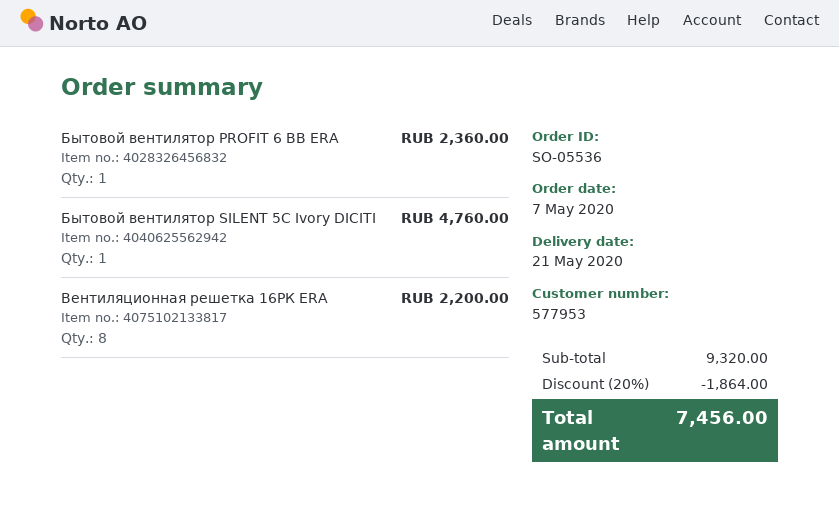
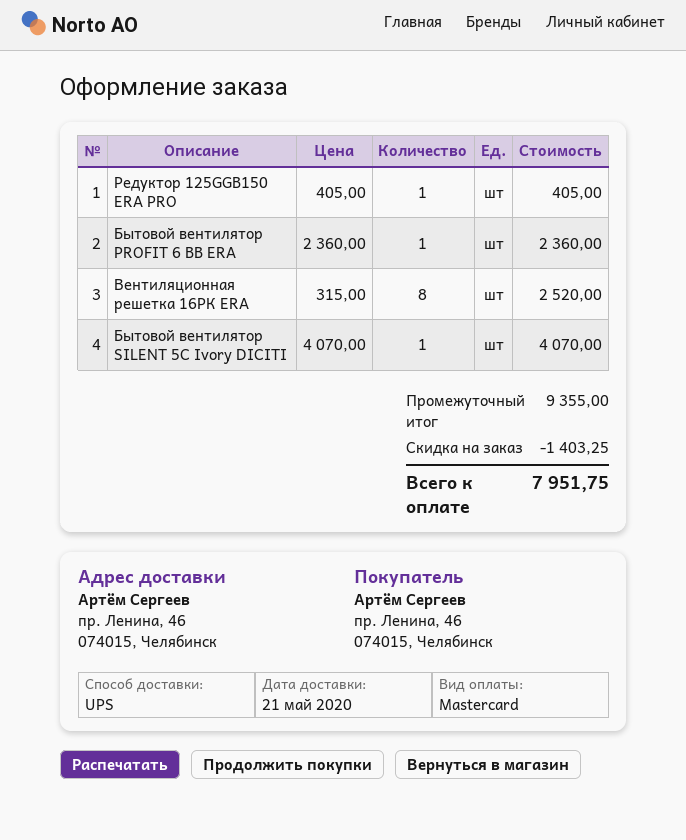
Бытовой вентилятор SILENT 5C Ivory DICITI: 1 for 4760.00 -> 1 for 4070.00
Вентиляционная решетка 16РК ERA: 8 for 2200.00 -> 8 for 2520.00
Редуктор 125GGB150 ERA PRO: none -> 1 for 405.00
subtotal: 9320.00 -> 9355.00
discount: 1864.00 -> 1403.25
total: 7456.00 -> 7951.75

